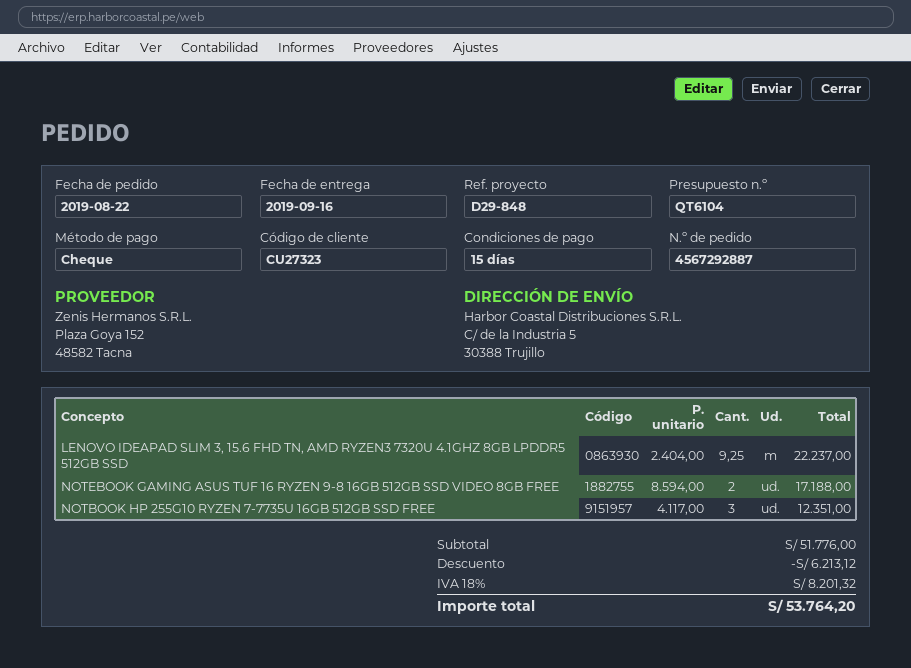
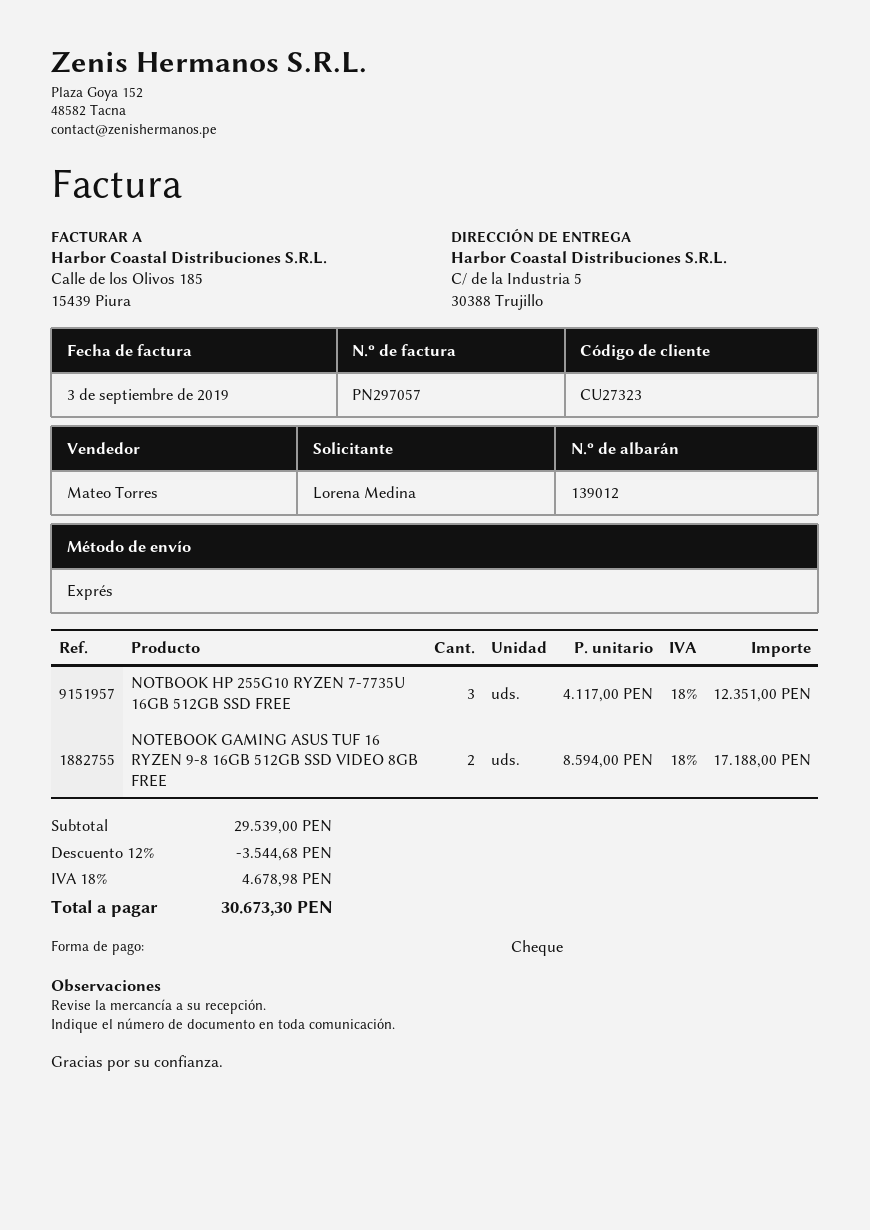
LENOVO IDEAPAD SLIM 3, 15.6 FHD TN, AMD RYZEN3 7320U 4.1GHZ 8GB LPDDR5 512GB SSD: 9.25 x 2404.00 = 22237.00 -> none
subtotal: 51776.00 -> 29539.00
discount: 6213.12 -> 3544.68
tax: 18% = 8201.32 -> 18% = 4678.98
total: 53764.20 -> 30673.30

